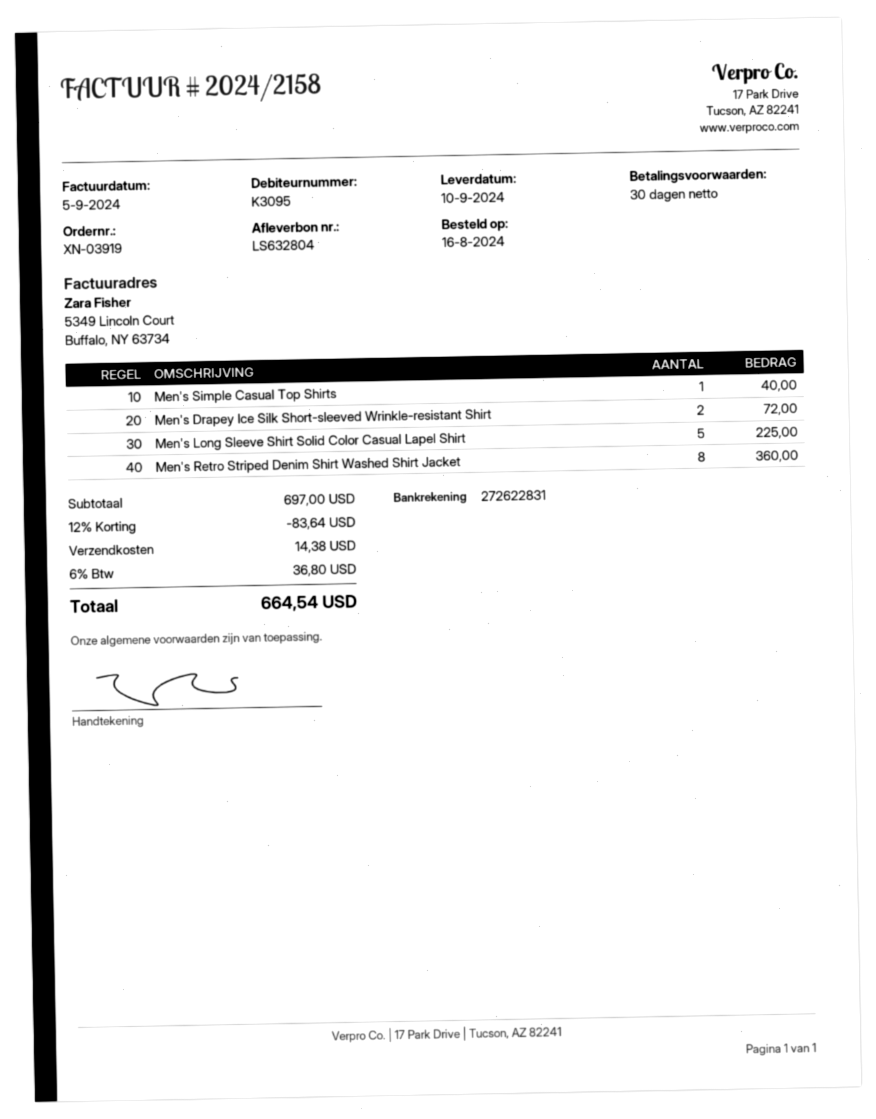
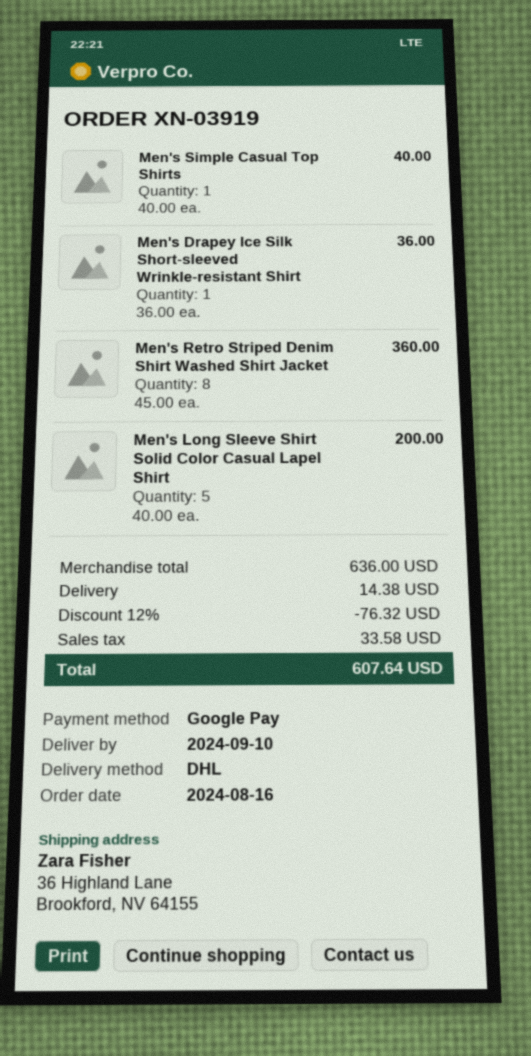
Men's Drapey Ice Silk Short-sleeved Wrinkle-resistant Shirt: 2 for 72.00 -> 1 for 36.00
Men's Long Sleeve Shirt Solid Color Casual Lapel Shirt: 5 for 225.00 -> 5 for 200.00
subtotal: 697.00 -> 636.00
discount: 12% = 83.64 -> 12% = 76.32
tax: 36.80 -> 33.58
total: 664.54 -> 607.64

